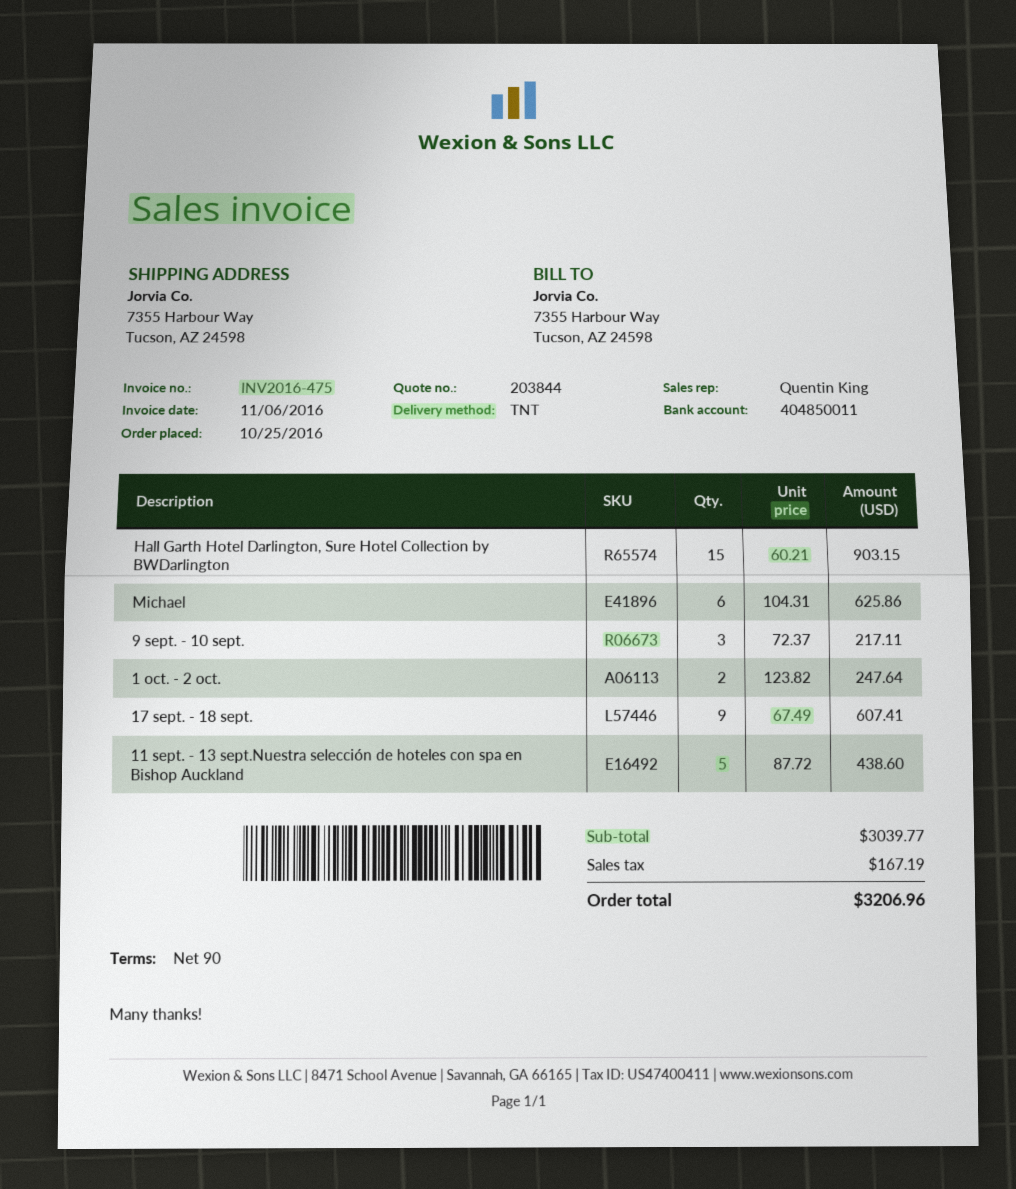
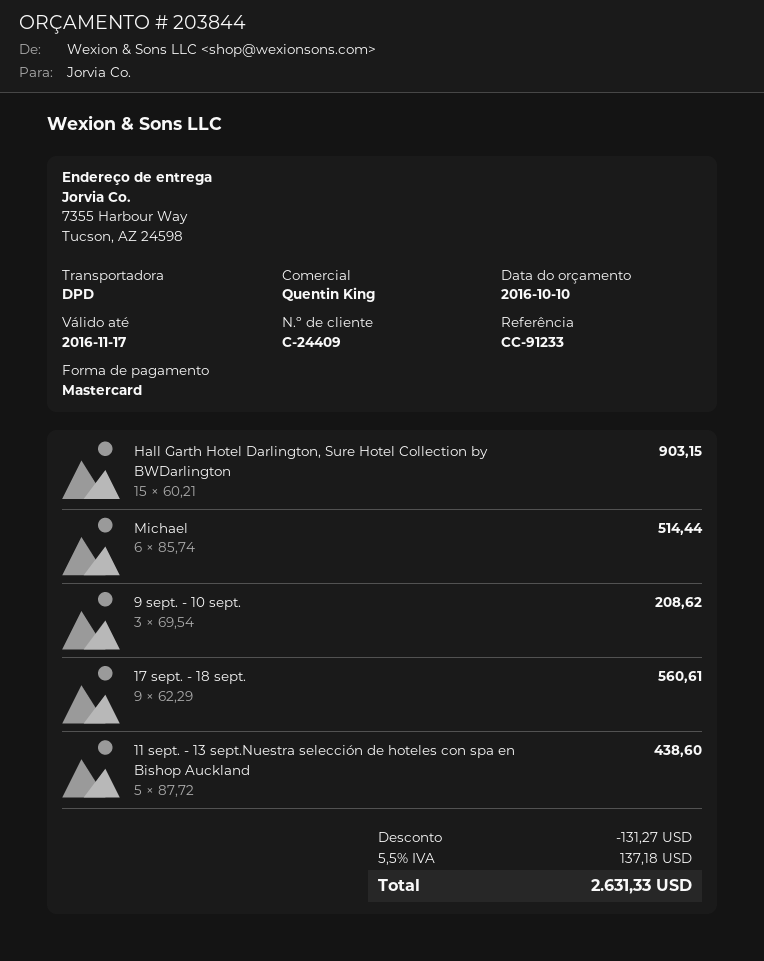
shipping method: TNT -> DPD
Michael: 6 x 104.31 = 625.86 -> 6 x 85.74 = 514.44
9 sept. - 10 sept.: 3 x 72.37 = 217.11 -> 3 x 69.54 = 208.62
1 oct. - 2 oct.: 2 x 123.82 = 247.64 -> none
17 sept. - 18 sept.: 9 x 67.49 = 607.41 -> 9 x 62.29 = 560.61
discount: none -> 131.27
tax: 167.19 -> 137.18
total: 3206.96 -> 2631.33

